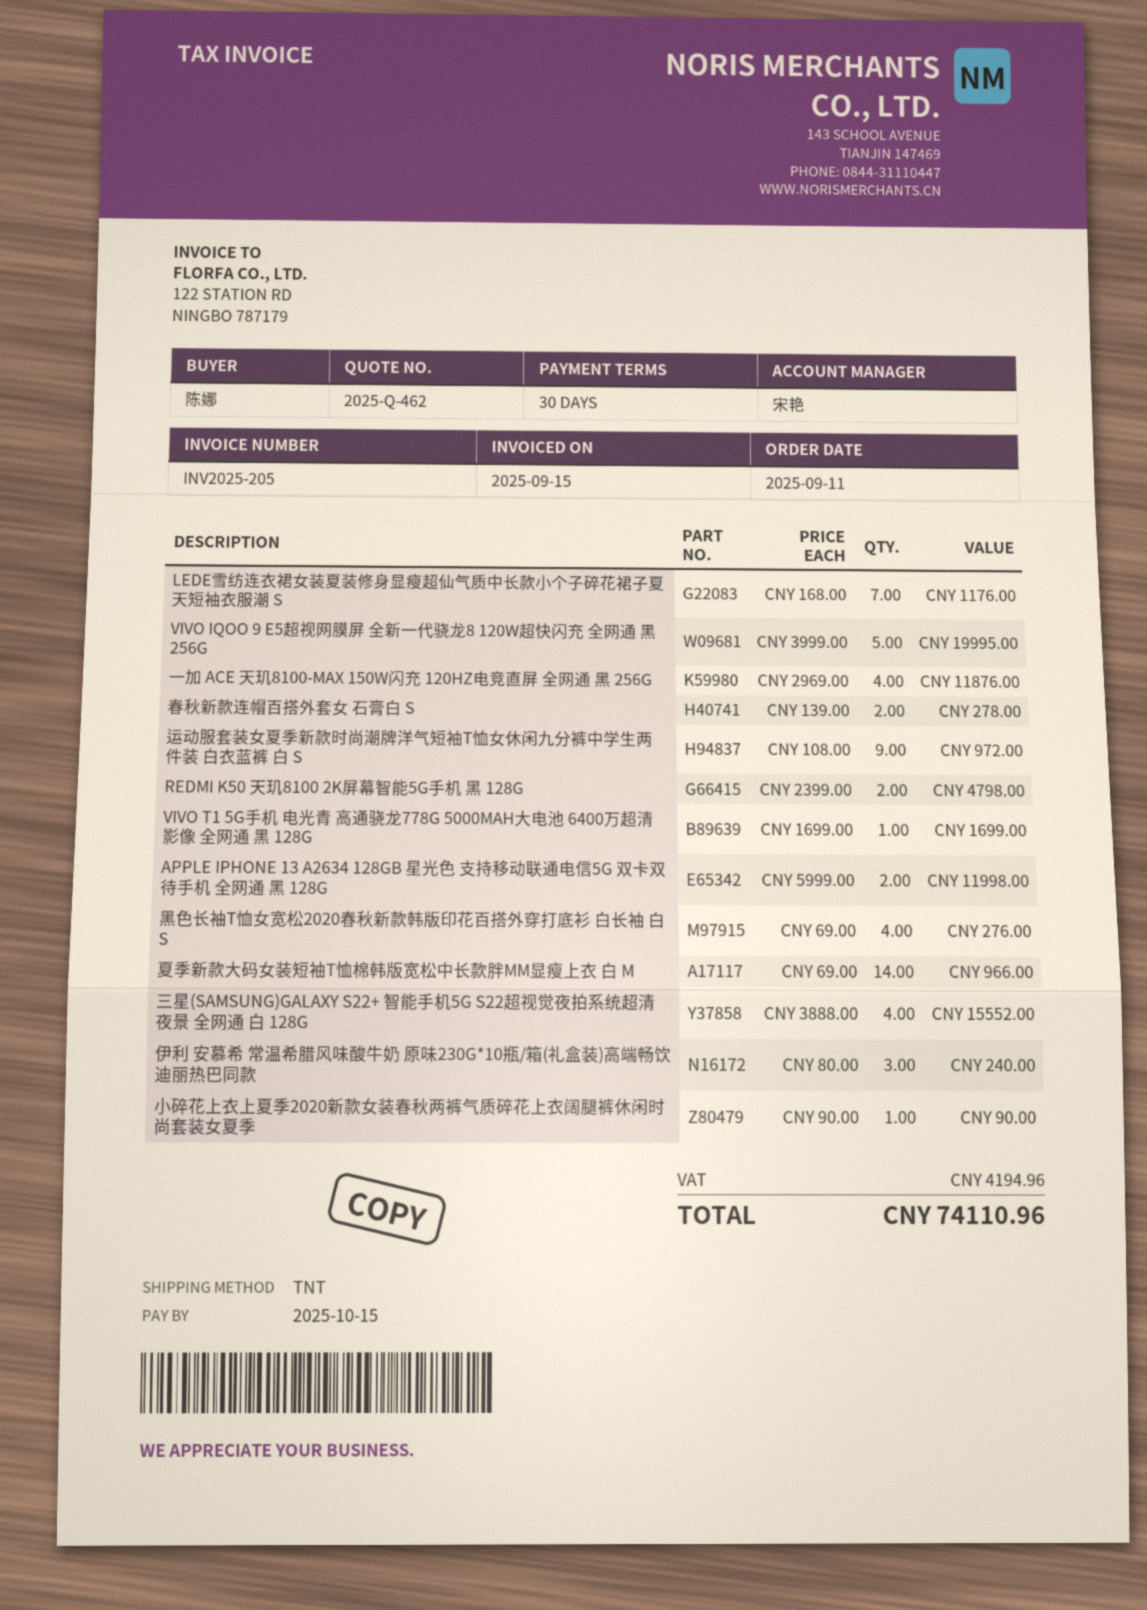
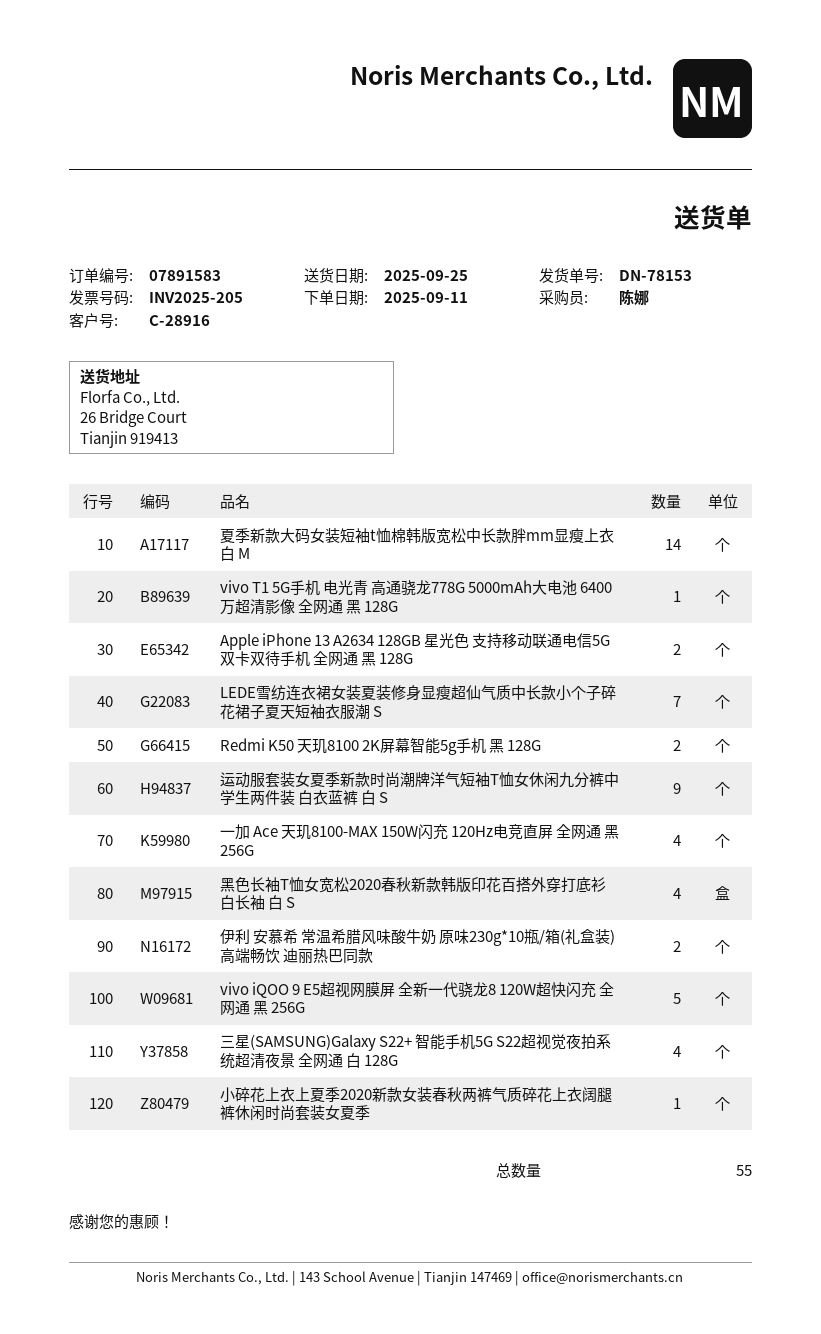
春秋新款连帽百搭外套女 石膏白 S: 2 -> none
伊利 安慕希 常温希腊风味酸牛奶 原味230G*10瓶/箱(礼盒装)高端畅饮 迪丽热巴同款: 3 -> 2

